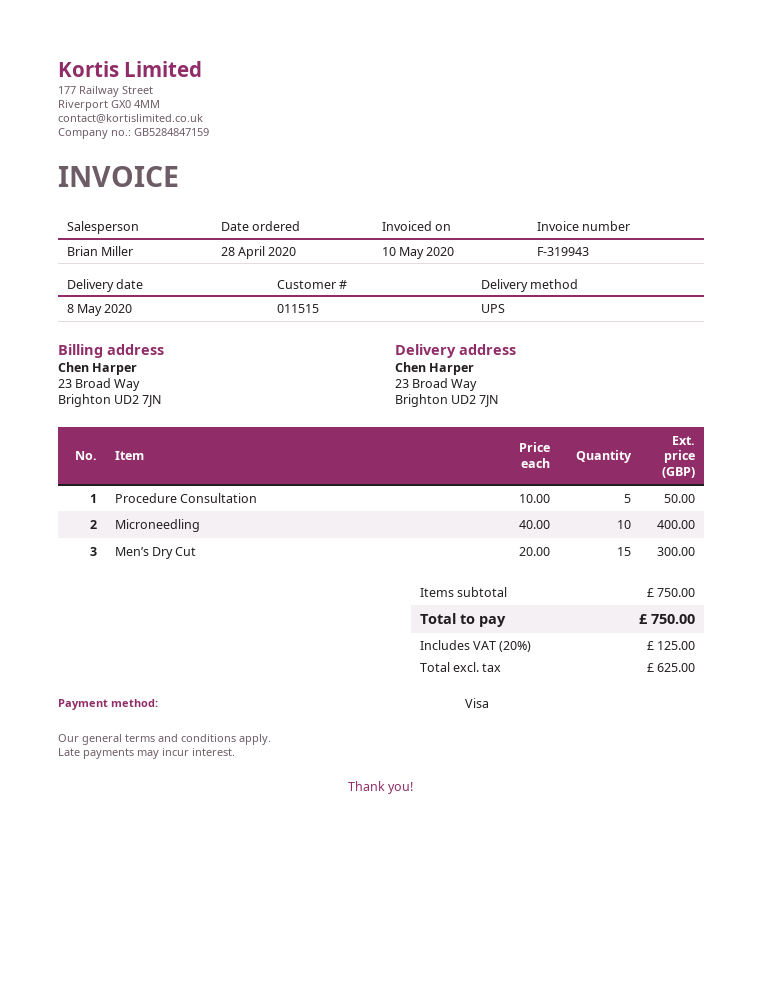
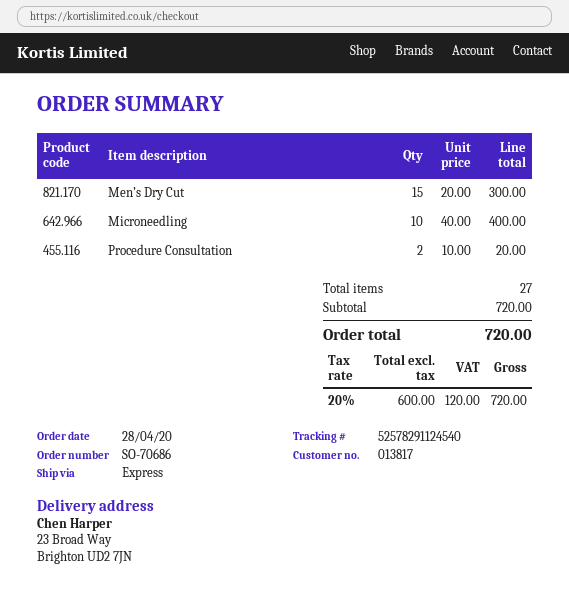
customer number: 011515 -> 013817
shipping method: UPS -> express
Procedure Consultation: 5 x 10.00 = 50.00 -> 2 x 10.00 = 20.00
subtotal: 750.00 -> 720.00
net: 625.00 -> 600.00
tax: 20% = 125.00 -> 20% = 120.00
total: 750.00 -> 720.00

